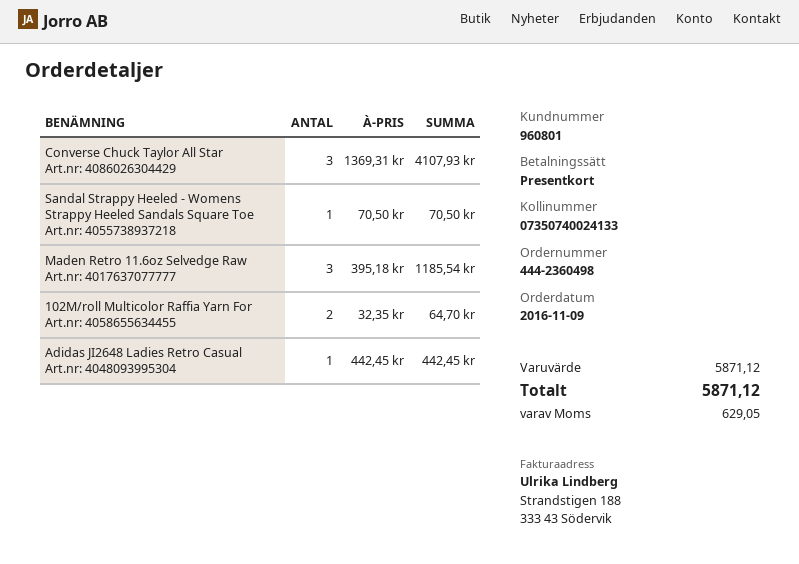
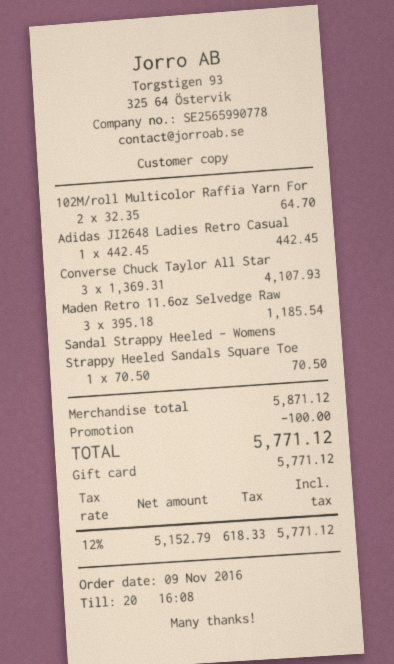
discount: none -> 100.00
tax: 629.05 -> 618.33
total: 5871.12 -> 5771.12

